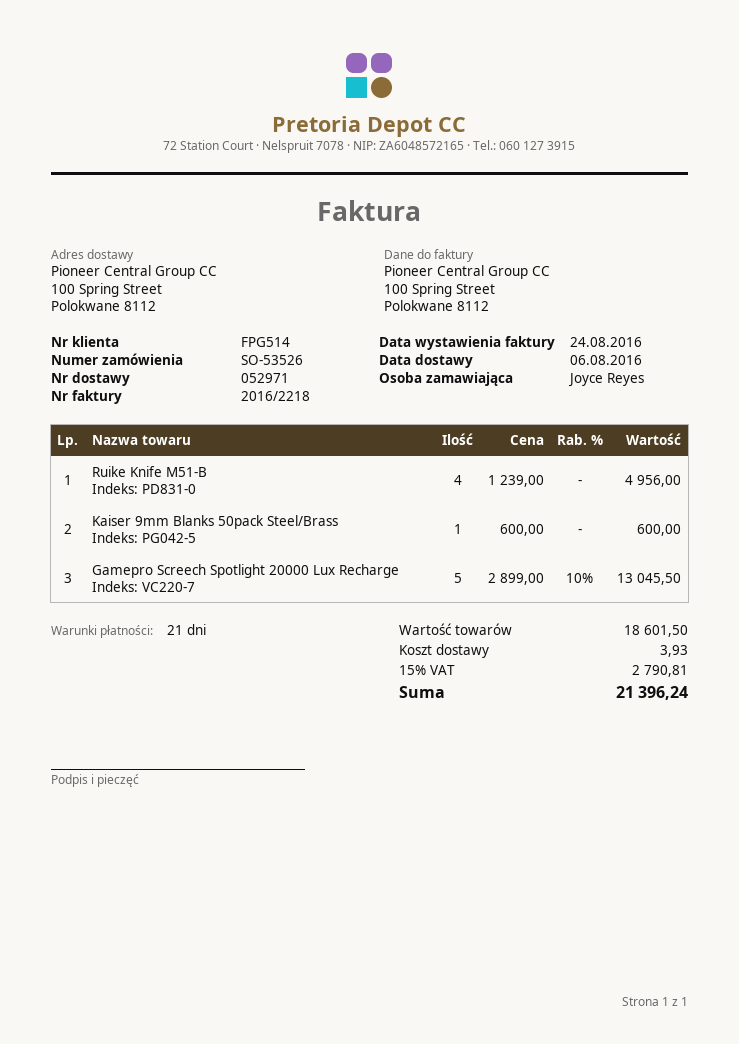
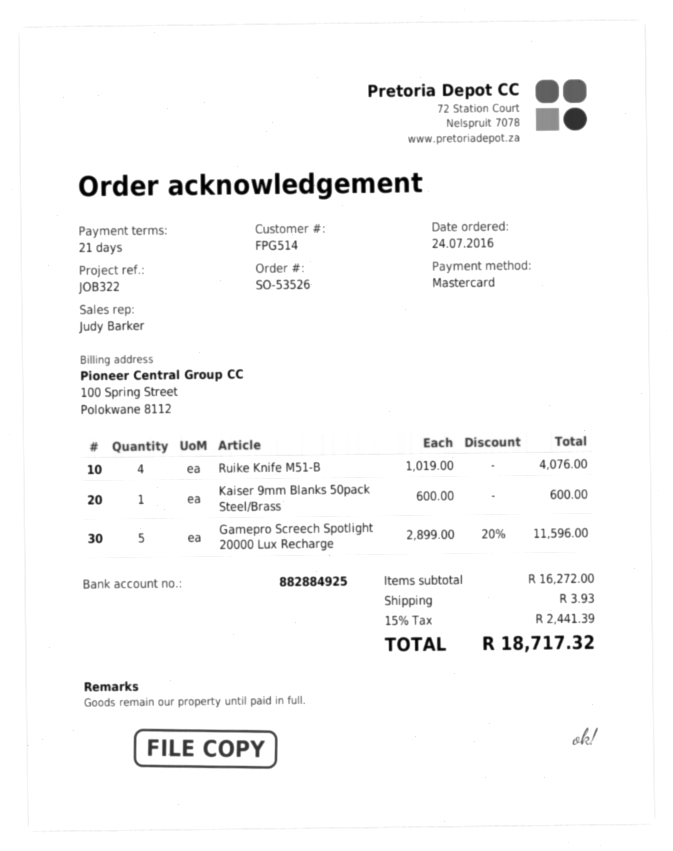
Ruike Knife M51-B: 4 x 1239.00 = 4956.00 -> 4 x 1019.00 = 4076.00
Gamepro Screech Spotlight 20000 Lux Recharge: 5 x 2899.00 - 10% = 13045.50 -> 5 x 2899.00 - 20% = 11596.00
subtotal: 18601.50 -> 16272.00
tax: 15% = 2790.81 -> 15% = 2441.39
total: 21396.24 -> 18717.32

